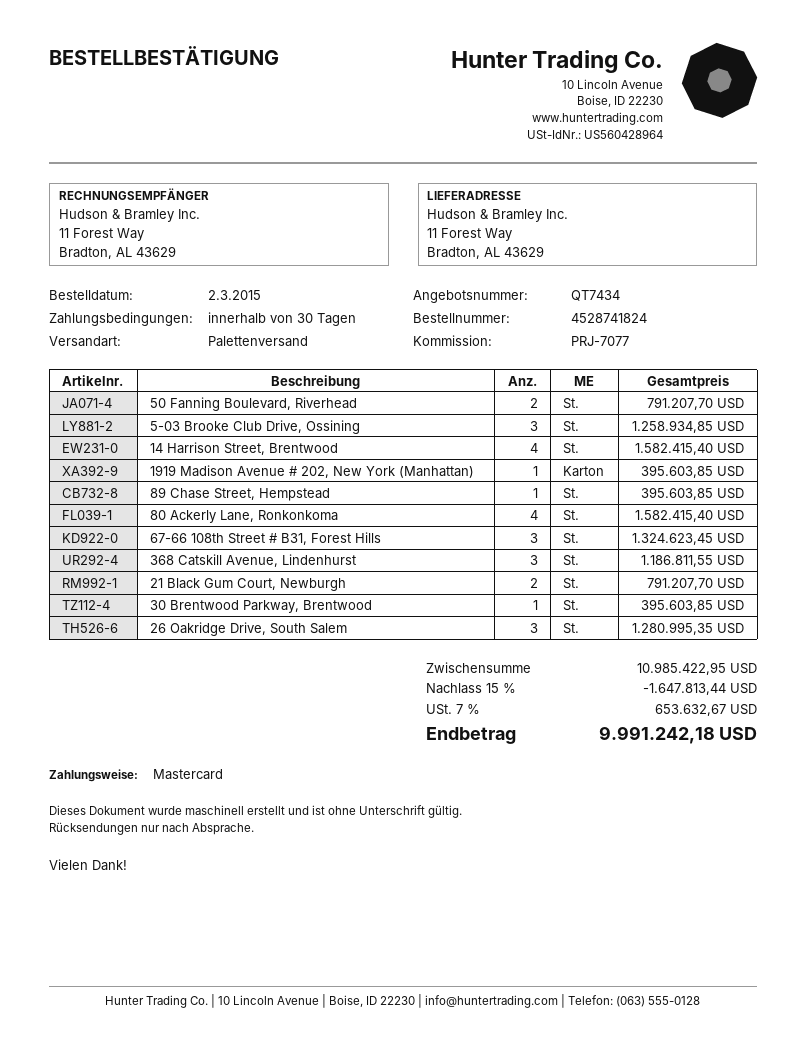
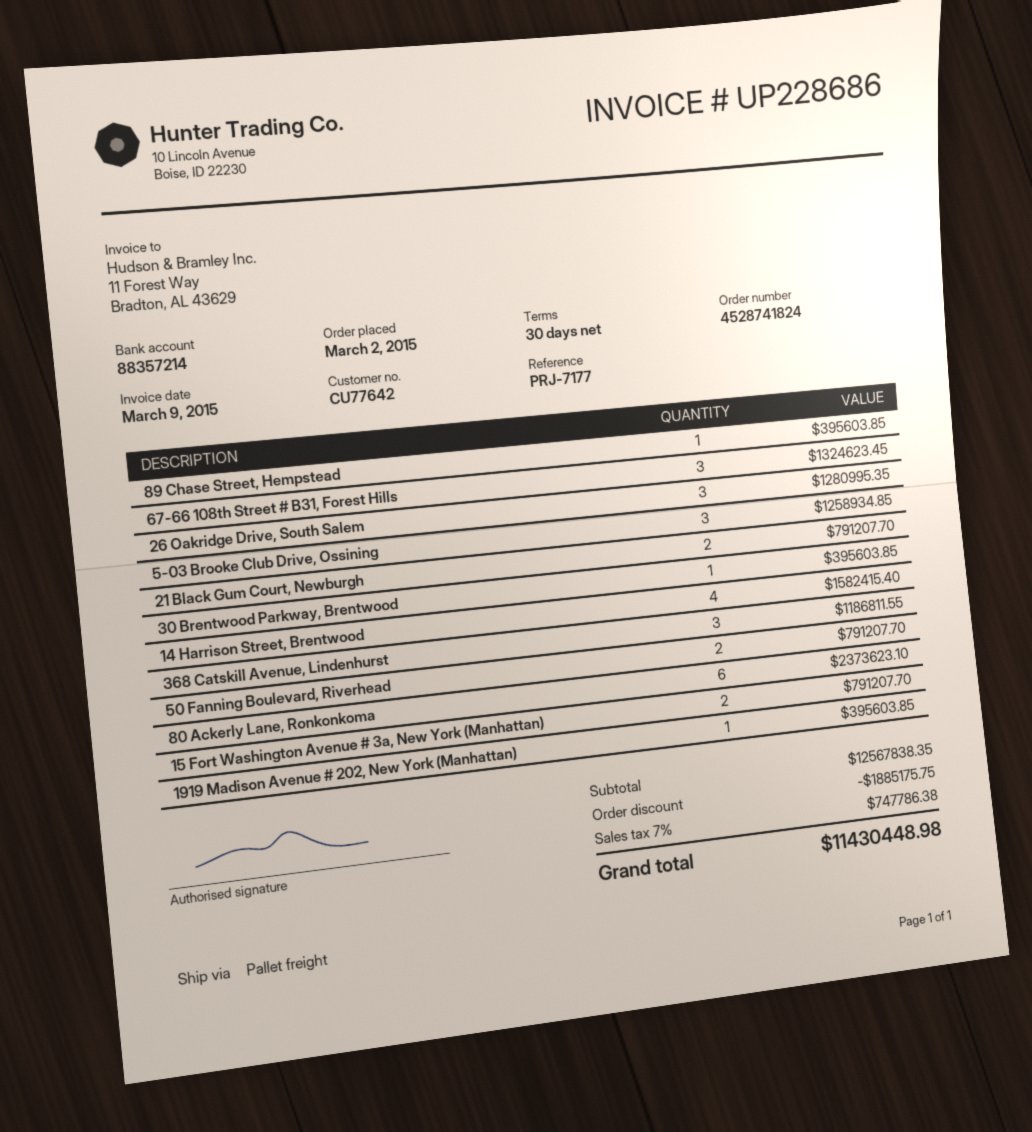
reference: PRJ-7077 -> PRJ-7177
80 Ackerly Lane, Ronkonkoma: 4 for 1582415.40 -> 6 for 2373623.10
15 Fort Washington Avenue # 3a, New York (Manhattan): none -> 2 for 791207.70
subtotal: 10985422.95 -> 12567838.35
discount: 1647813.44 -> 1885175.75
tax: 7% = 653632.67 -> 7% = 747786.38
total: 9991242.18 -> 11430448.98

